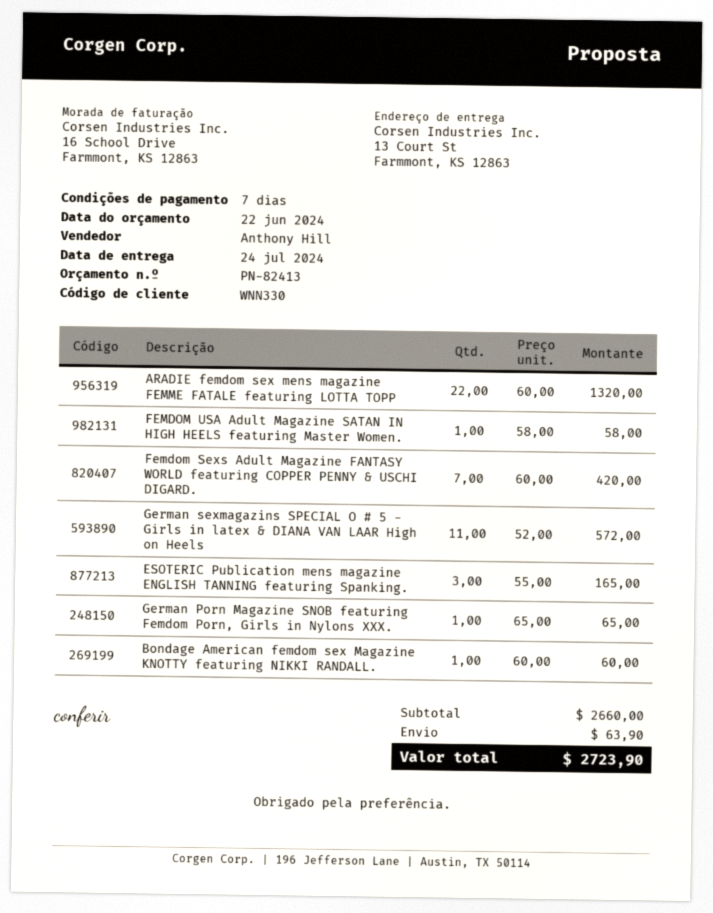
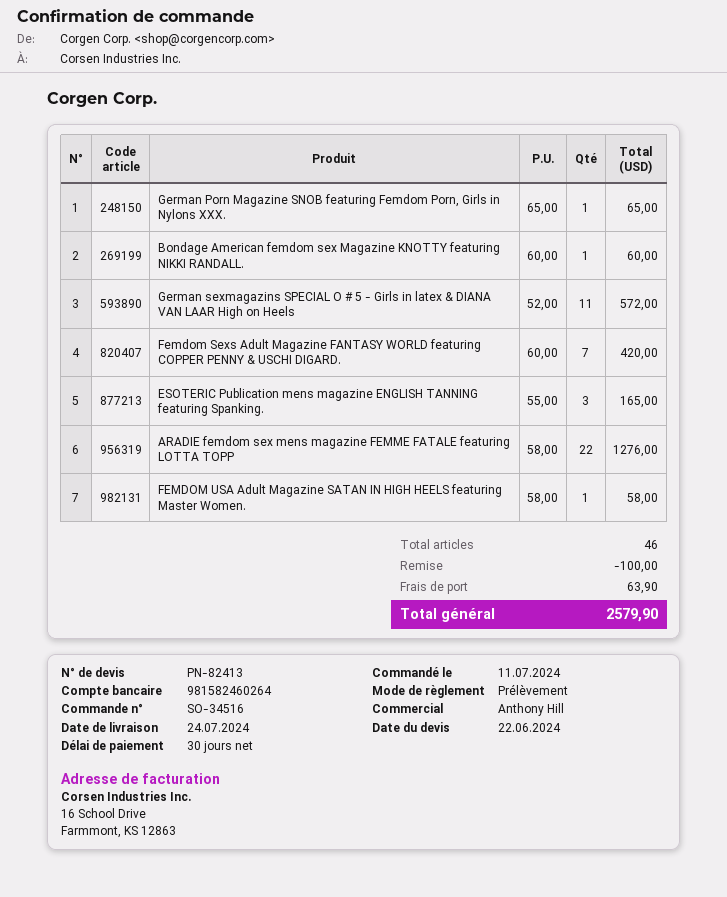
payment terms: 7 days -> 30 days
ARADIE femdom sex mens magazine FEMME FATALE featuring LOTTA TOPP: 22 x 60.00 = 1320.00 -> 22 x 58.00 = 1276.00
discount: none -> 100.00
total: 2723.90 -> 2579.90

